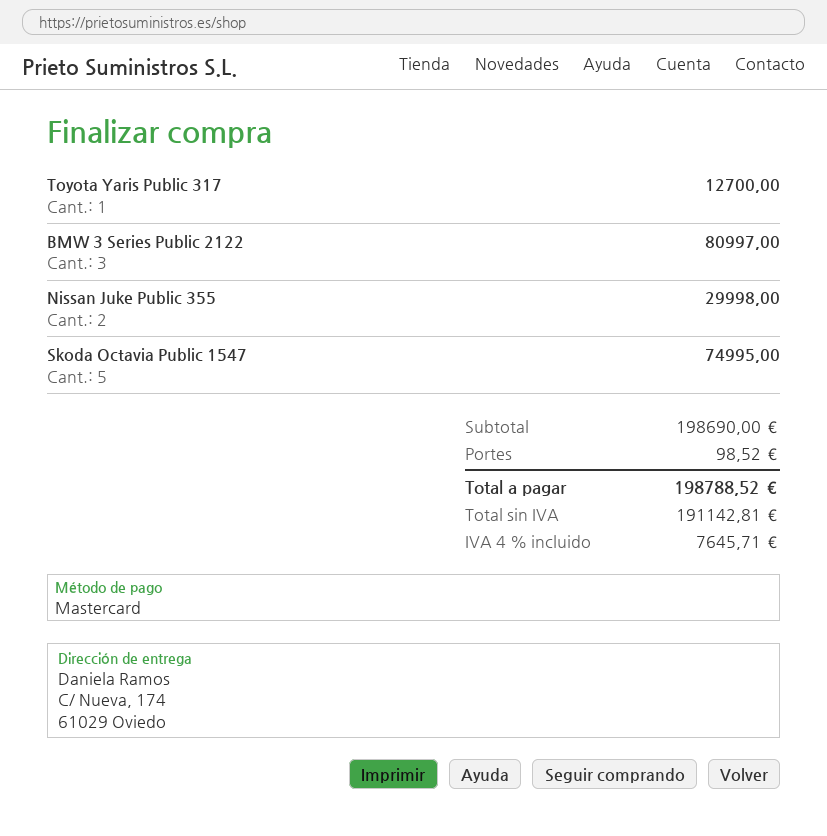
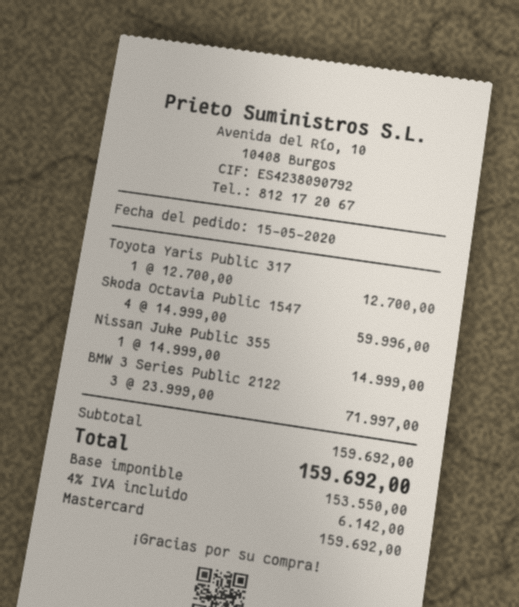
BMW 3 Series Public 2122: 3 for 80997.00 -> 3 for 71997.00
Nissan Juke Public 355: 2 for 29998.00 -> 1 for 14999.00
Skoda Octavia Public 1547: 5 for 74995.00 -> 4 for 59996.00
subtotal: 198690.00 -> 159692.00
shipping: 98.52 -> none
net: 191142.81 -> 153550.00
tax: 4% = 7645.71 -> 4% = 6142.00
total: 198788.52 -> 159692.00

